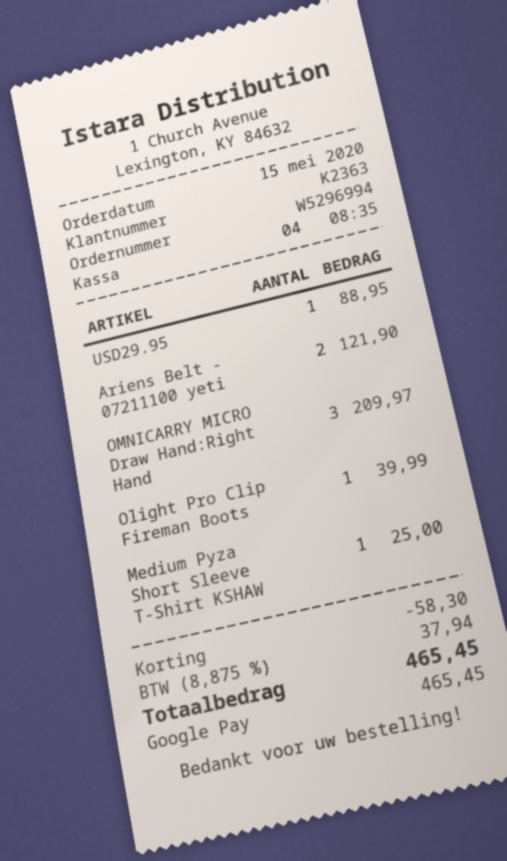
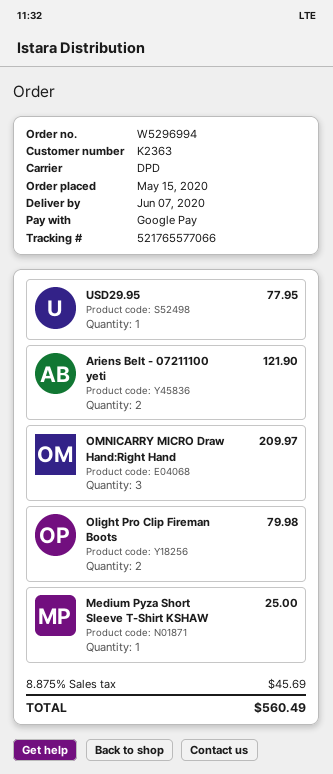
USD29.95: 1 for 88.95 -> 1 for 77.95
Olight Pro Clip Fireman Boots: 1 for 39.99 -> 2 for 79.98
discount: 58.30 -> none
tax: 8.875% = 37.94 -> 8.875% = 45.69
total: 465.45 -> 560.49

